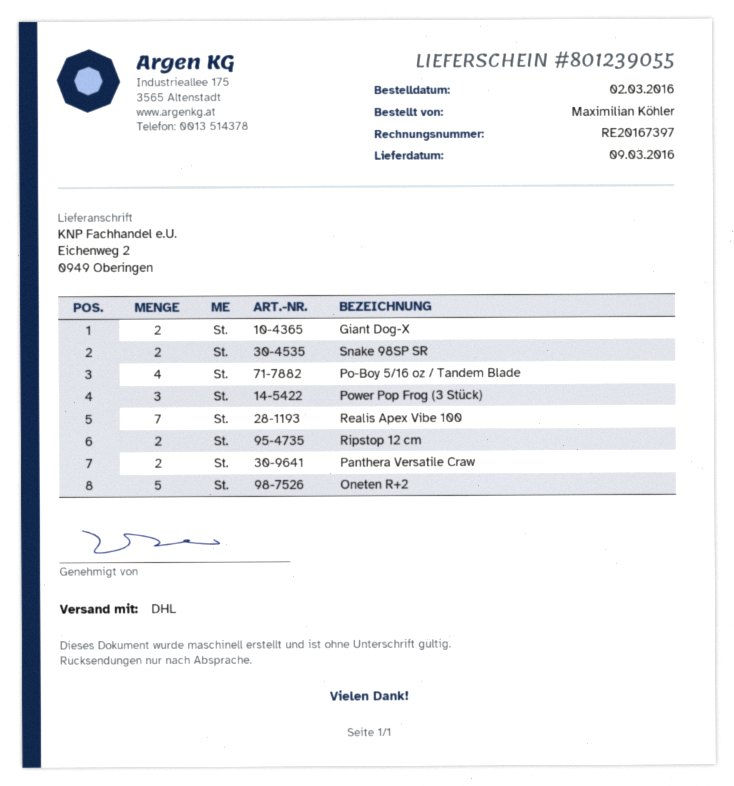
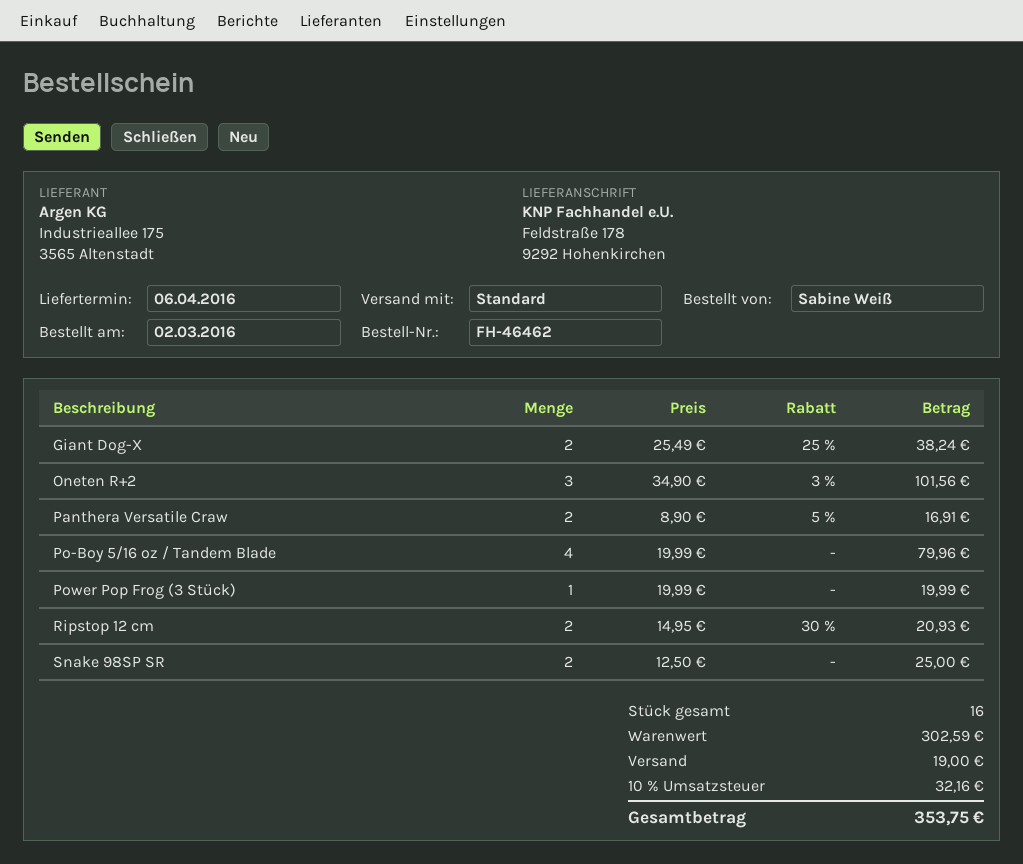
delivery date: 2016-03-09 -> 2016-04-06
ordered by: Maximilian Köhler -> Sabine Weiß
shipping method: DHL -> standard
ship to: Eichenweg 2, 0949 Oberingen -> Feldstraße 178, 9292 Hohenkirchen
Power Pop Frog (3 Stück): 3 -> 1
Realis Apex Vibe 100: 7 -> none
Oneten R+2: 5 -> 3

